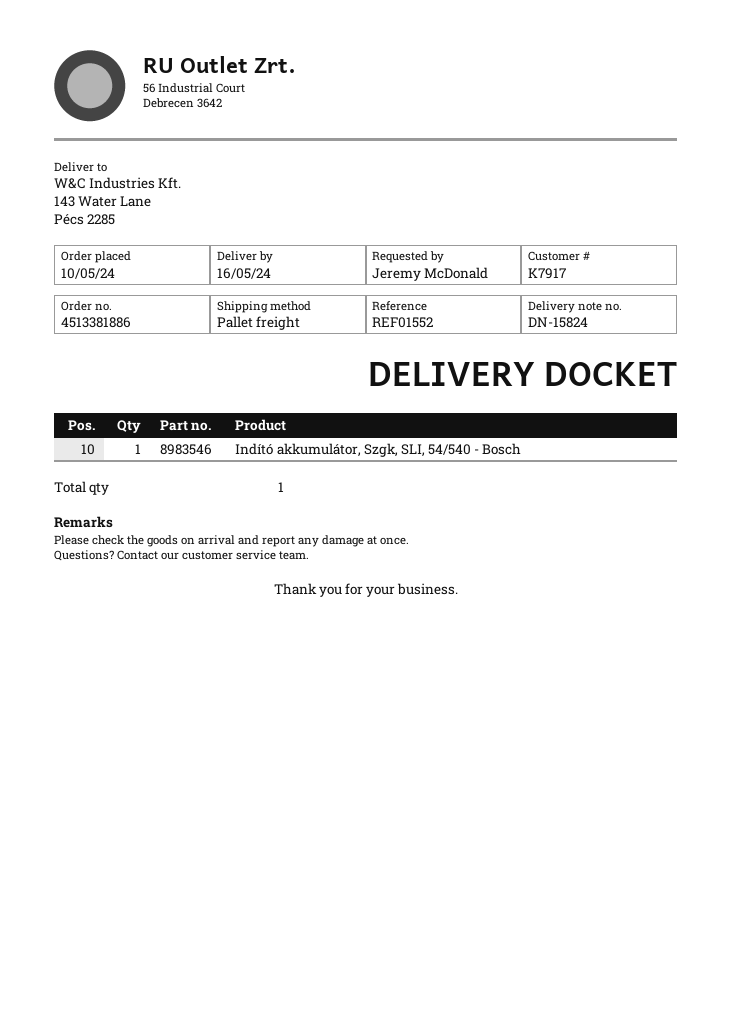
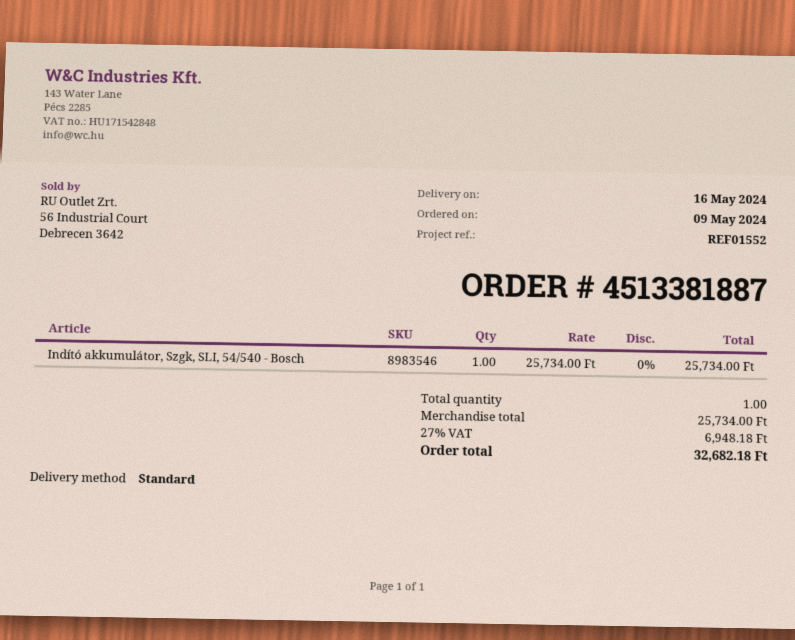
order number: 4513381886 -> 4513381887
order date: 2024-05-10 -> 2024-05-09
shipping method: pallet freight -> standard

